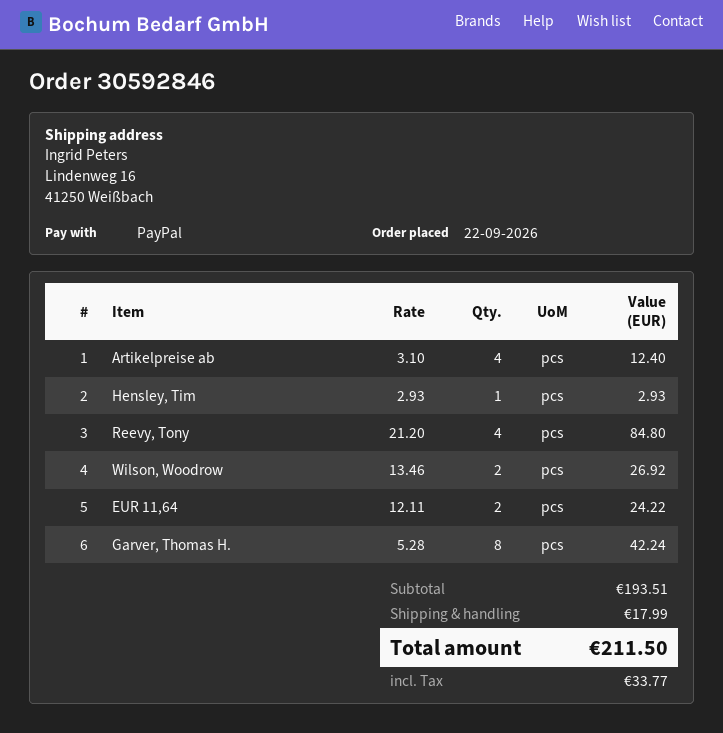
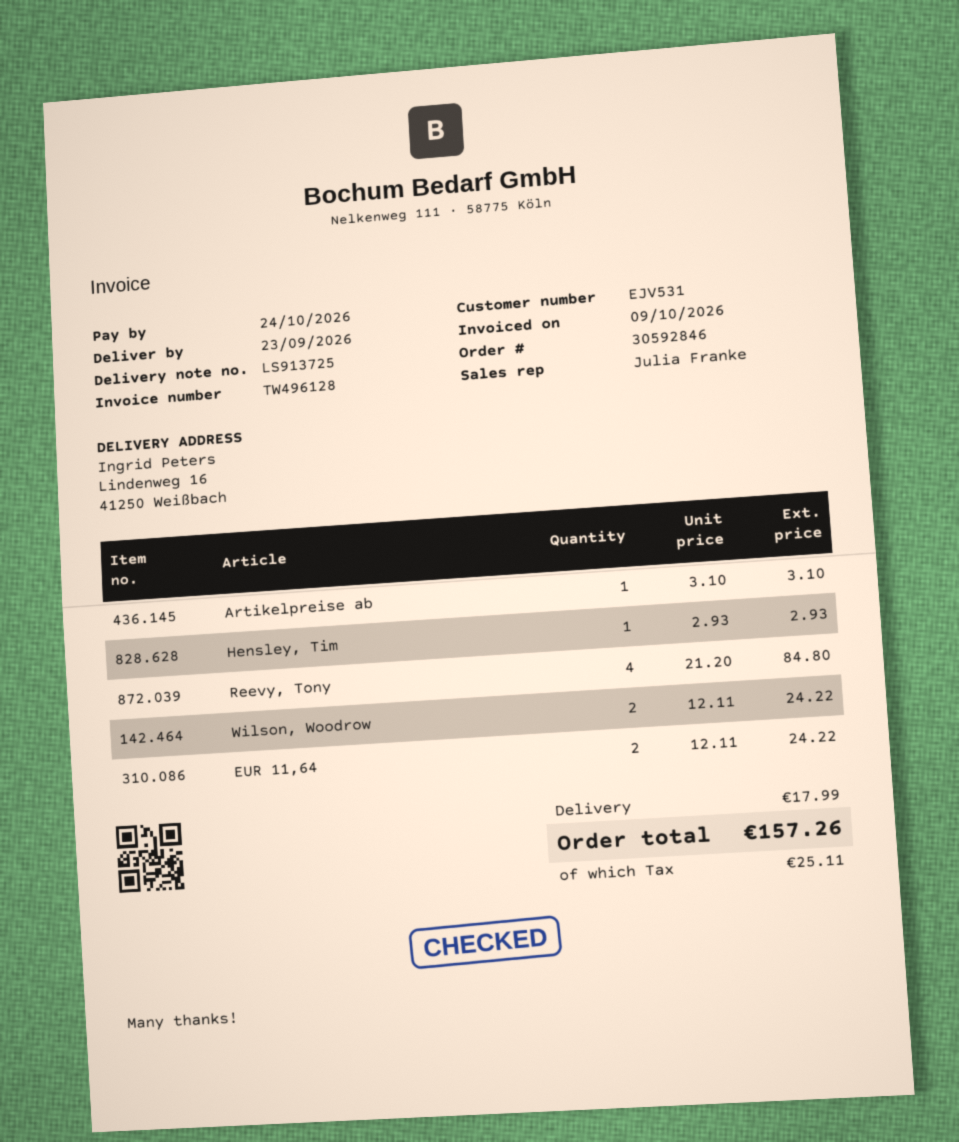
Artikelpreise ab: 4 x 3.10 = 12.40 -> 1 x 3.10 = 3.10
Wilson, Woodrow: 2 x 13.46 = 26.92 -> 2 x 12.11 = 24.22
Garver, Thomas H.: 8 x 5.28 = 42.24 -> none
tax: 33.77 -> 25.11
total: 211.50 -> 157.26

